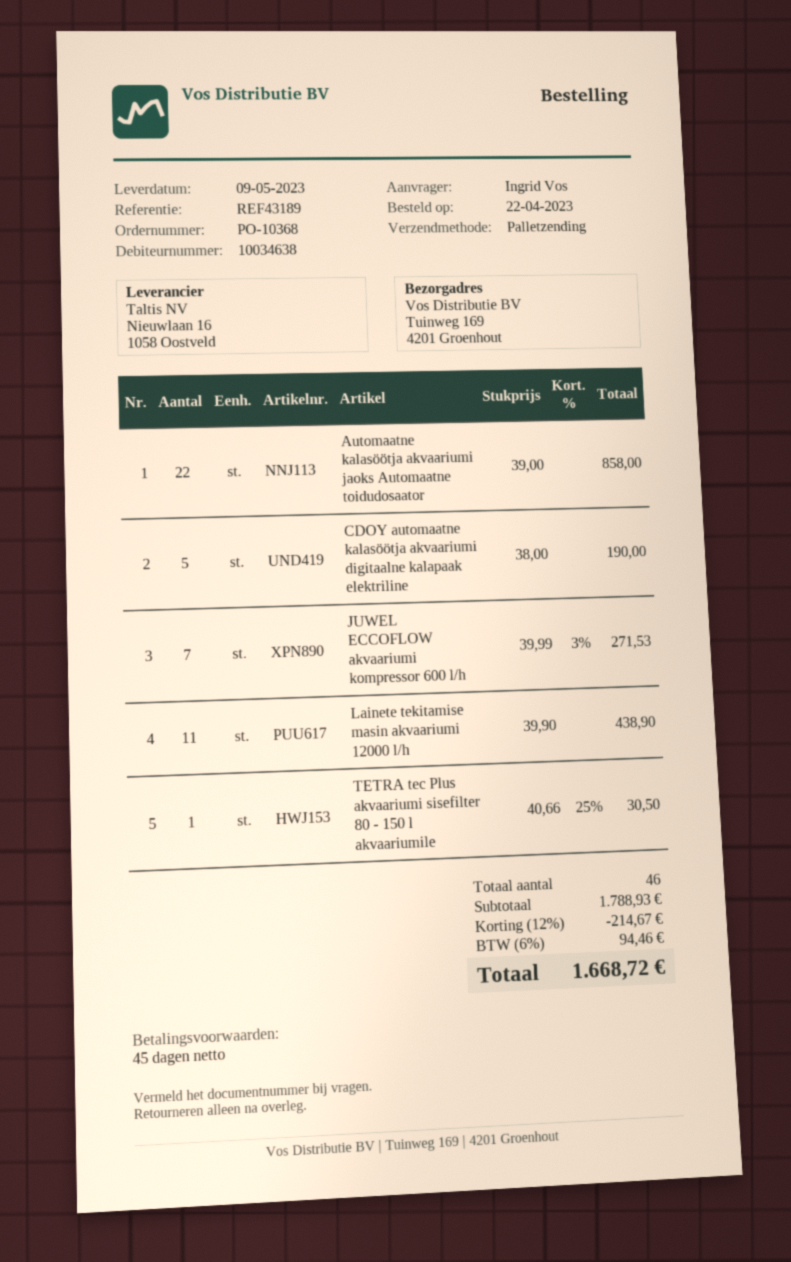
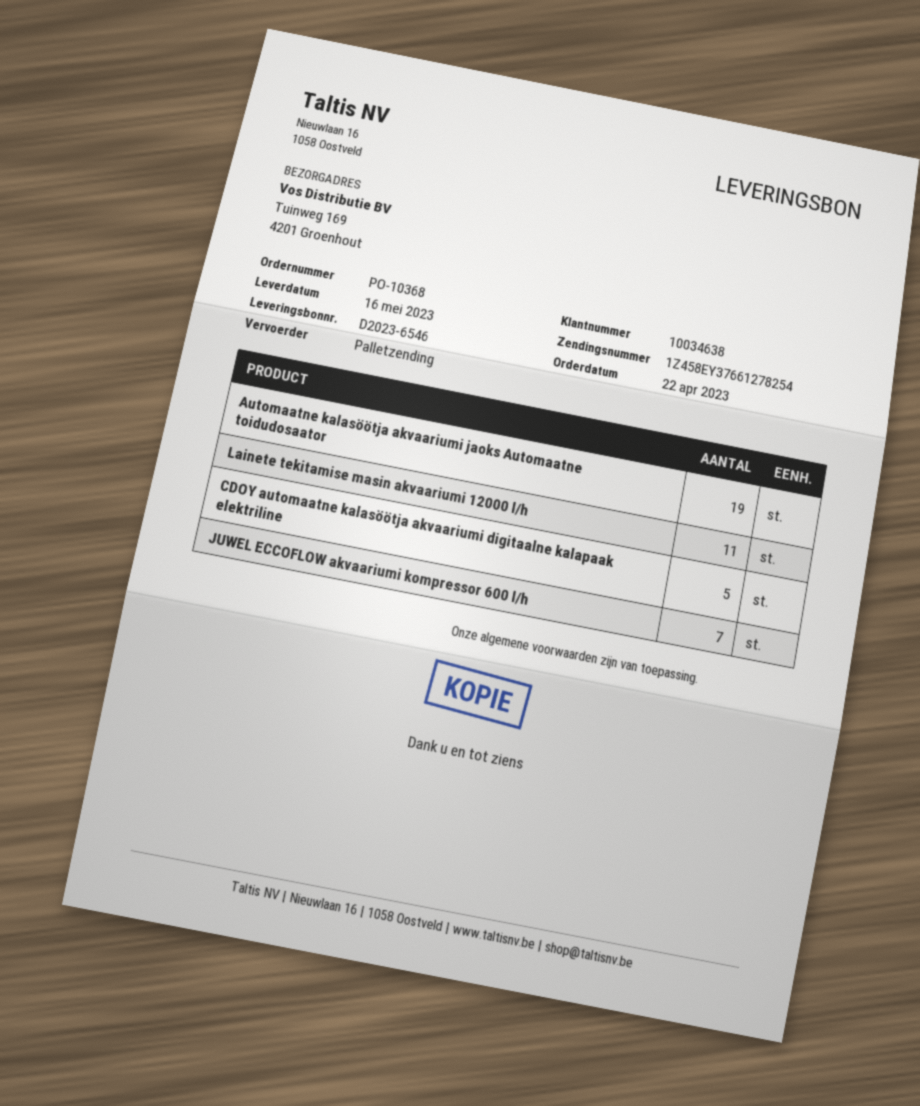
delivery date: 2023-05-09 -> 2023-05-16
Automaatne kalasöötja akvaariumi jaoks Automaatne toidudosaator: 22 -> 19
TETRA tec Plus akvaariumi sisefilter 80 - 150 l akvaariumile: 1 -> none

